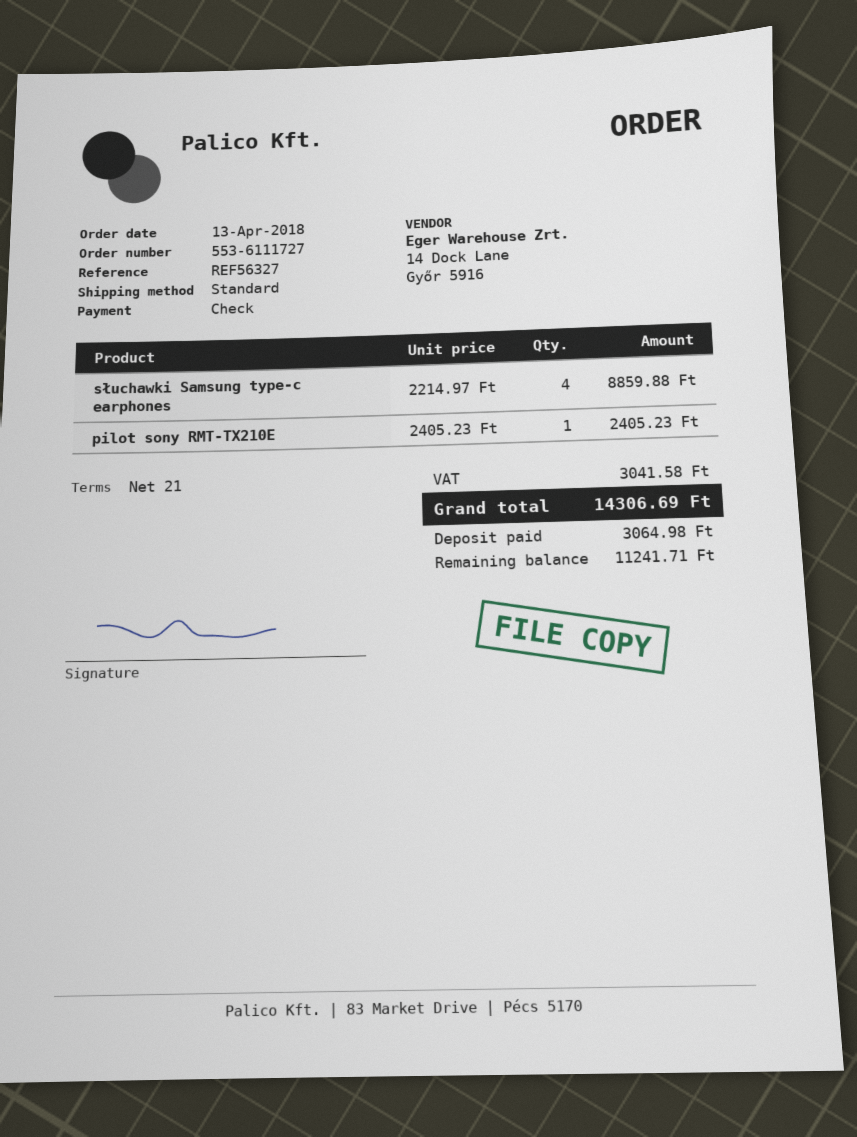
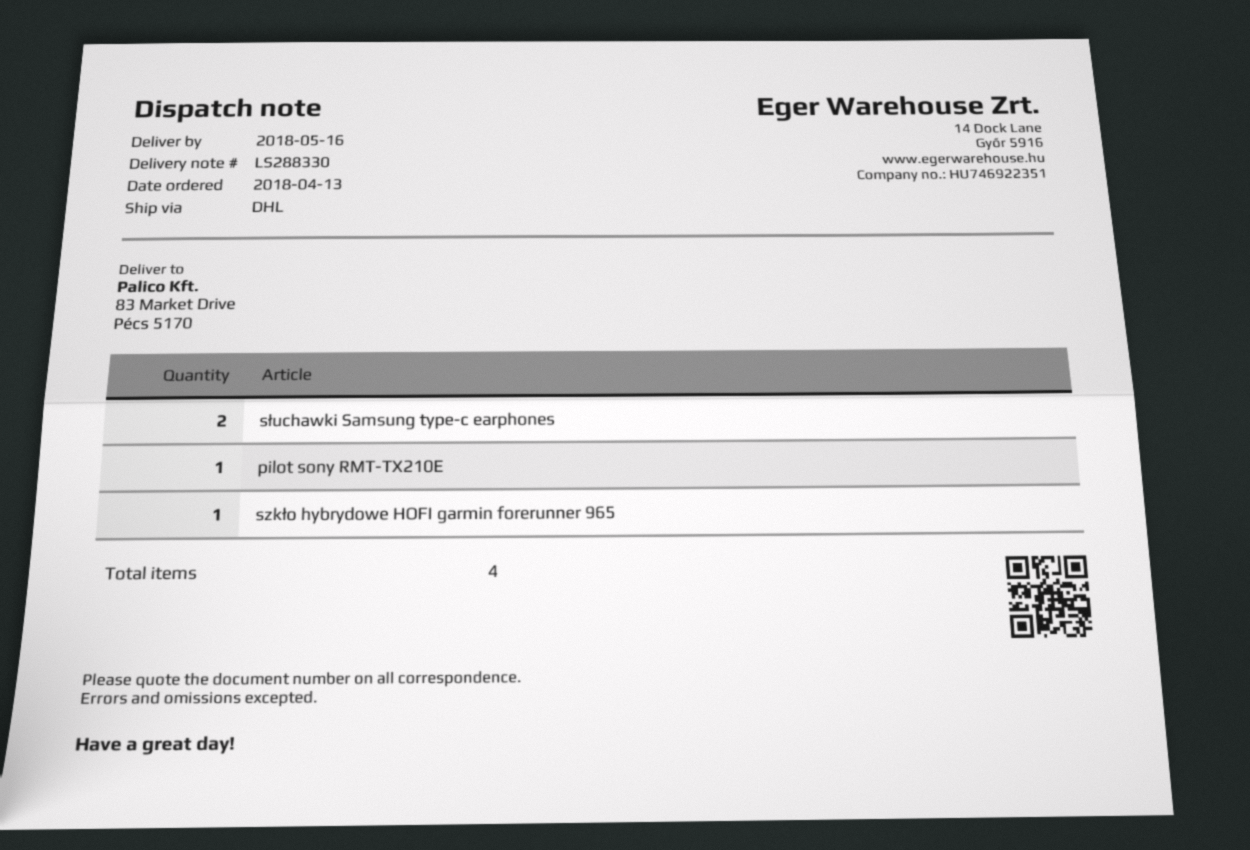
shipping method: standard -> DHL
słuchawki Samsung type-c earphones: 4 -> 2
szkło hybrydowe HOFI garmin forerunner 965: none -> 1

